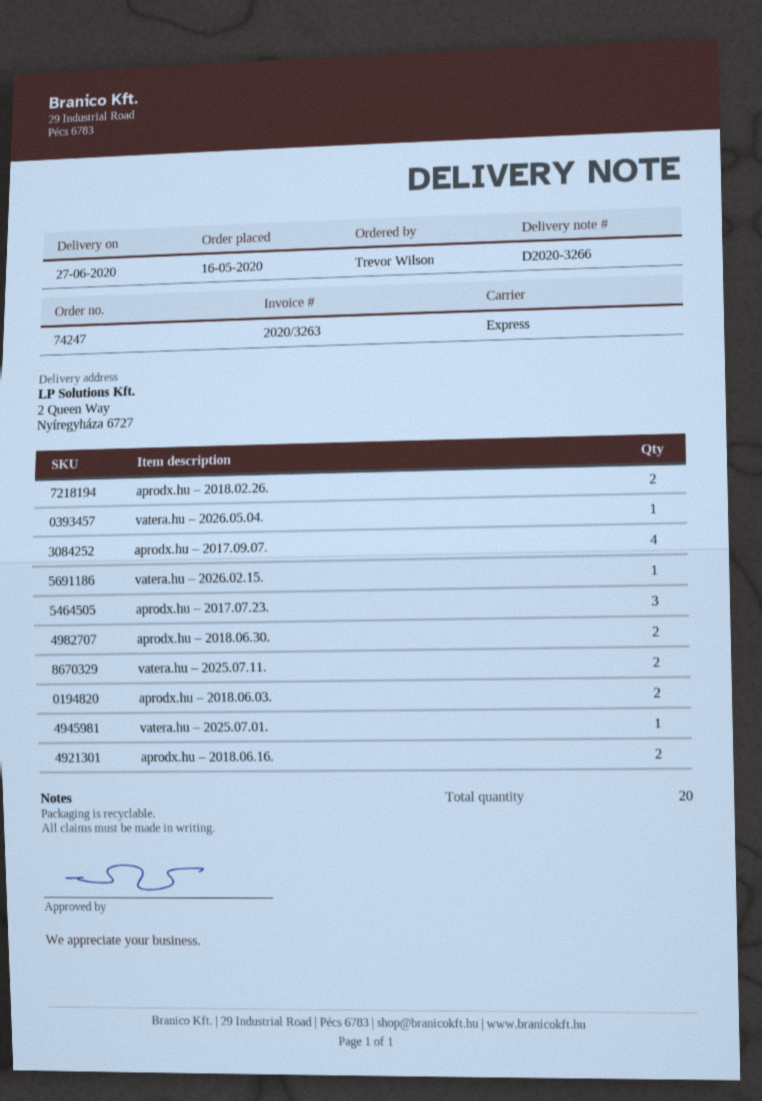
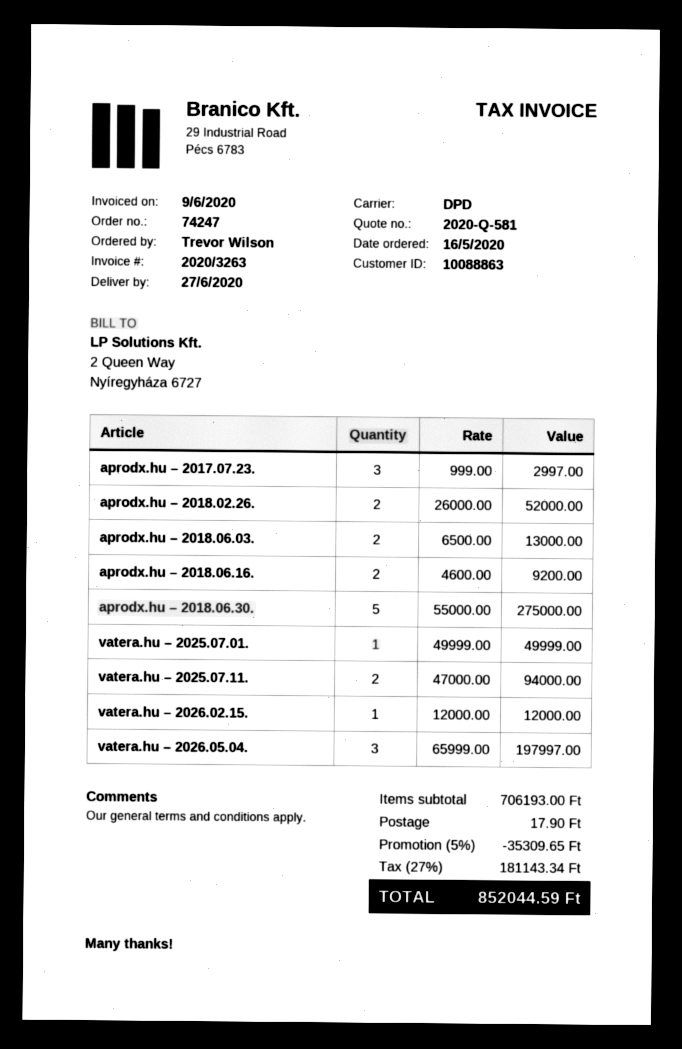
shipping method: express -> DPD
vatera.hu – 2026.05.04.: 1 -> 3
aprodx.hu – 2017.09.07.: 4 -> none
aprodx.hu – 2018.06.30.: 2 -> 5

